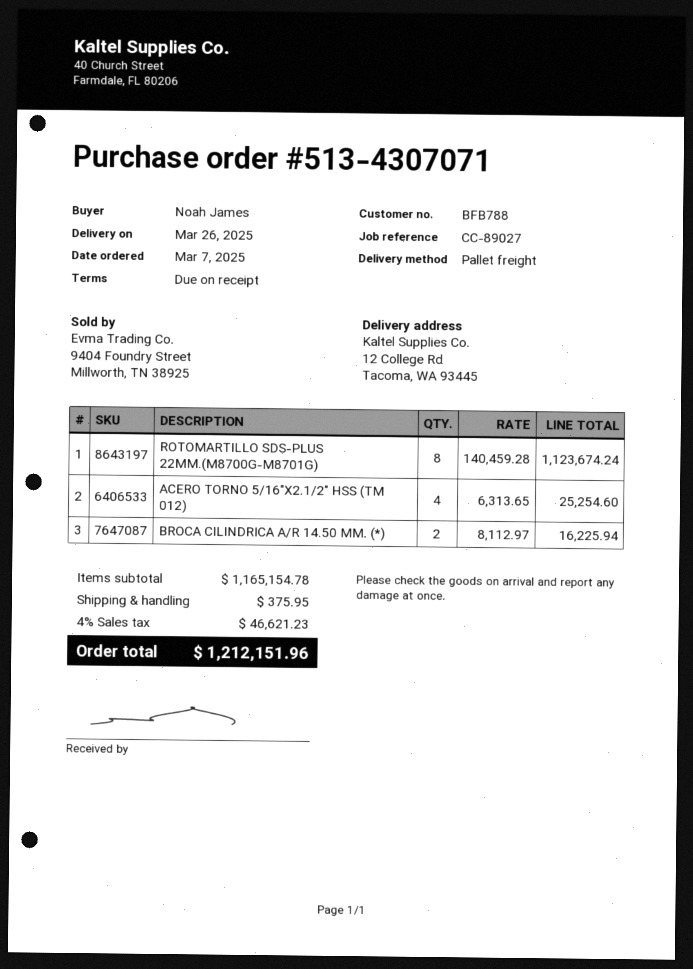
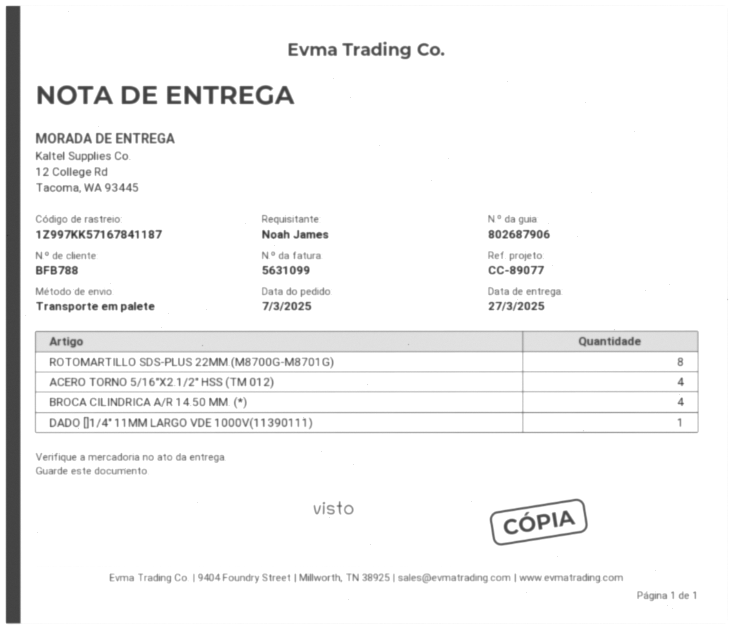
delivery date: 2025-03-26 -> 2025-03-27
reference: CC-89027 -> CC-89077
BROCA CILINDRICA A/R 14.50 MM. (*): 2 -> 4
DADO []1/4″ 11MM LARGO VDE 1000V(11390111): none -> 1

